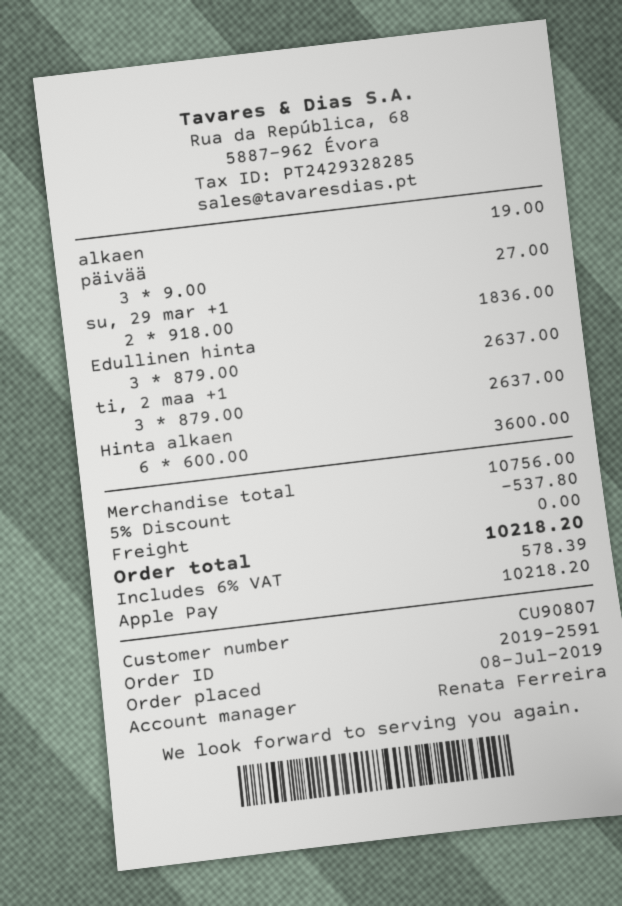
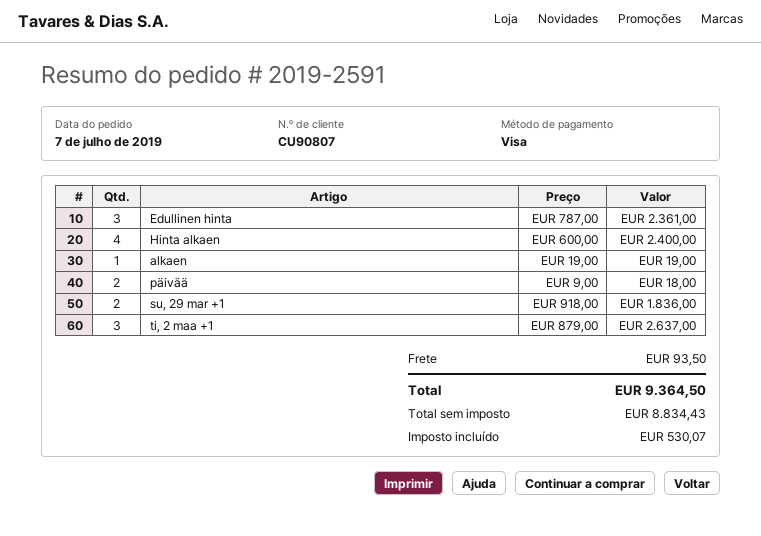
order date: 2019-07-08 -> 2019-07-07
payment method: Apple Pay -> Visa
päivää: 3 x 9.00 = 27.00 -> 2 x 9.00 = 18.00
Edullinen hinta: 3 x 879.00 = 2637.00 -> 3 x 787.00 = 2361.00
Hinta alkaen: 6 x 600.00 = 3600.00 -> 4 x 600.00 = 2400.00
discount: 5% = 537.80 -> none
shipping: 0.00 -> 93.50
tax: 578.39 -> 530.07
total: 10218.20 -> 9364.50

